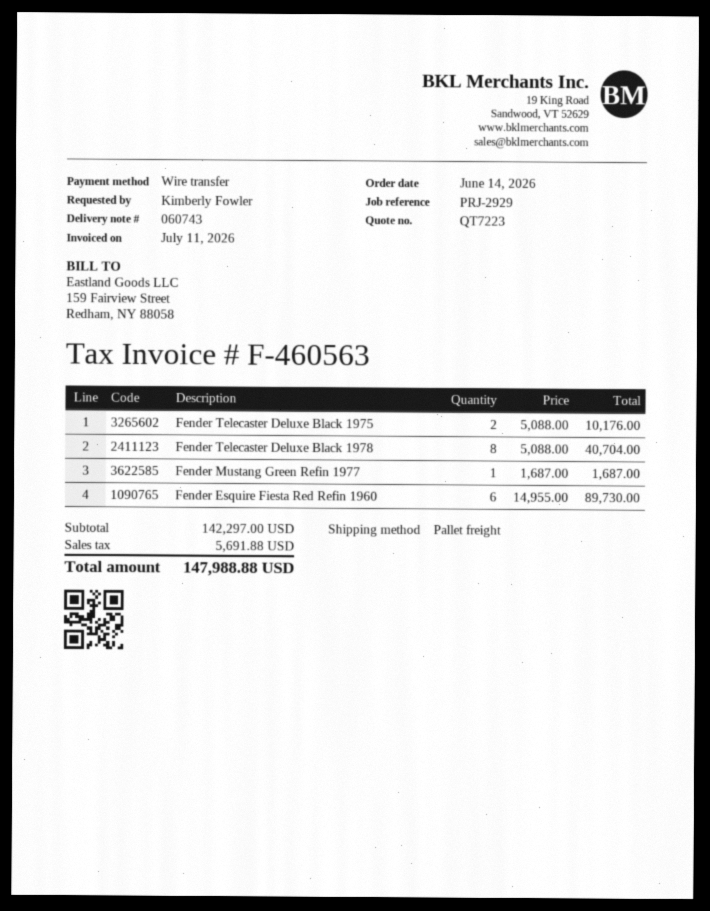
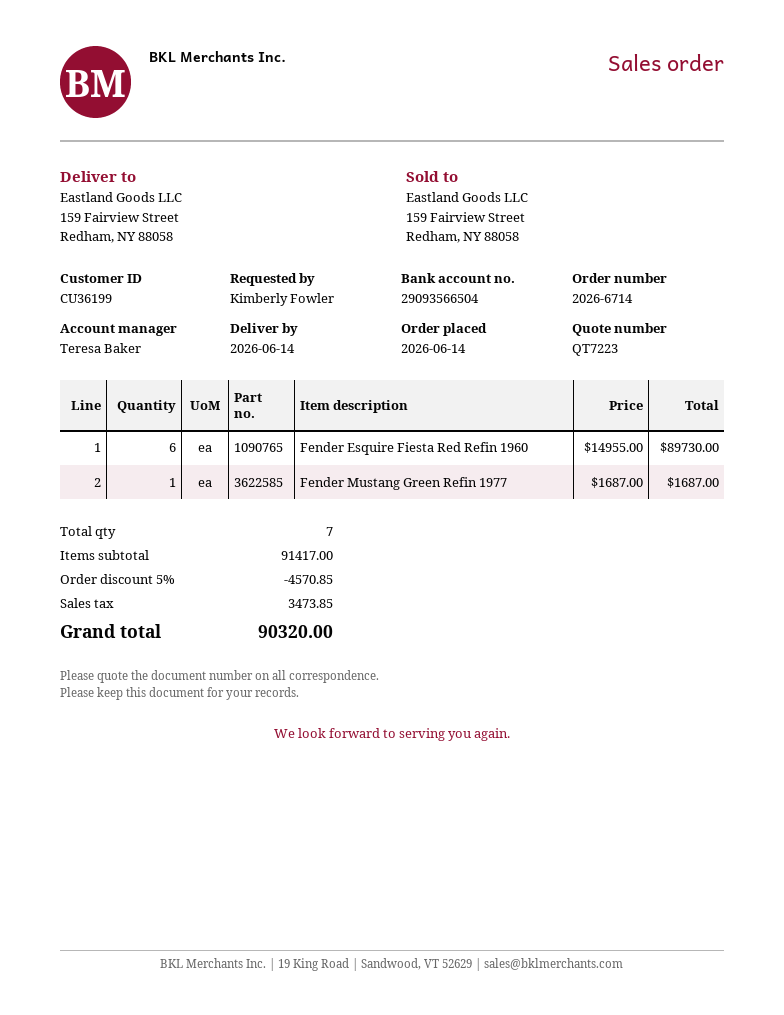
Fender Telecaster Deluxe Black 1975: 2 x 5088.00 = 10176.00 -> none
Fender Telecaster Deluxe Black 1978: 8 x 5088.00 = 40704.00 -> none
subtotal: 142297.00 -> 91417.00
discount: none -> 5% = 4570.85
tax: 5691.88 -> 3473.85
total: 147988.88 -> 90320.00

